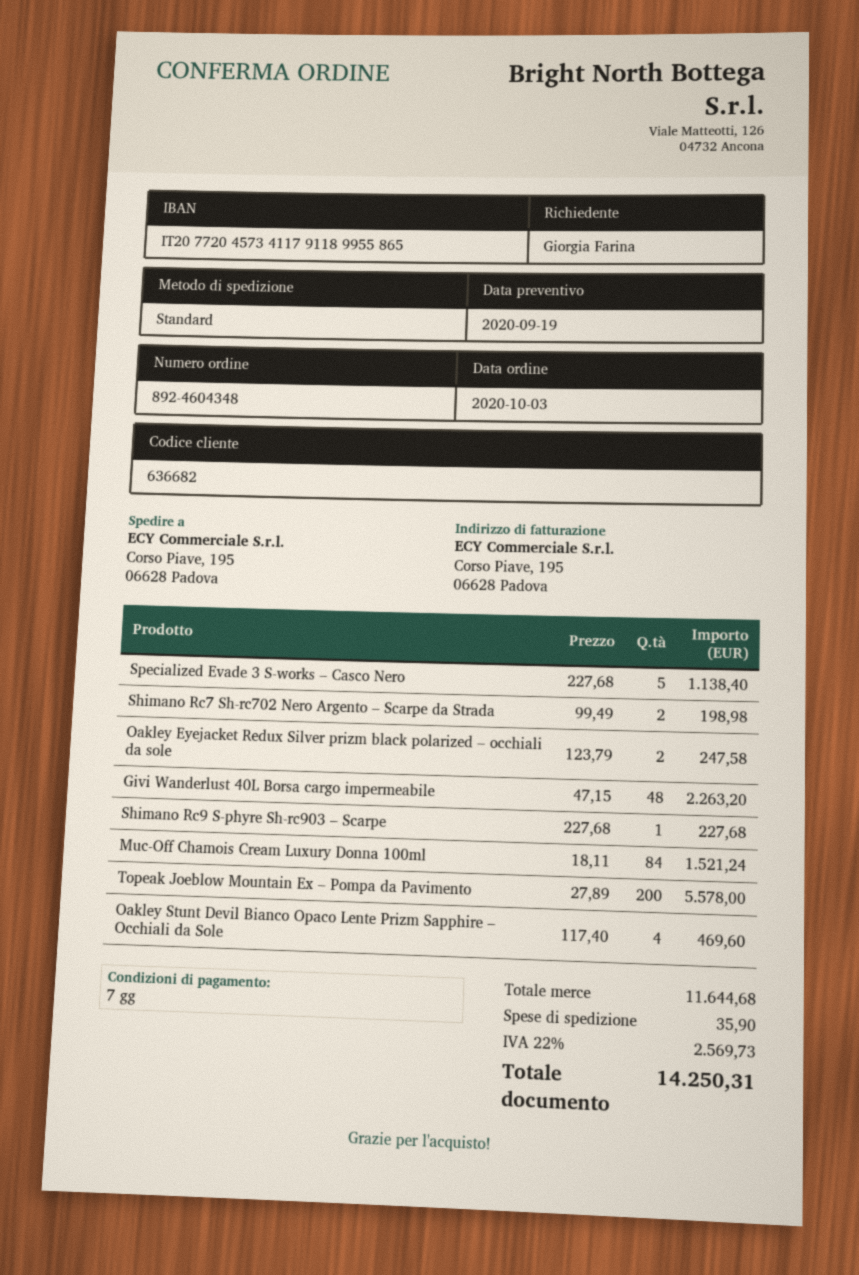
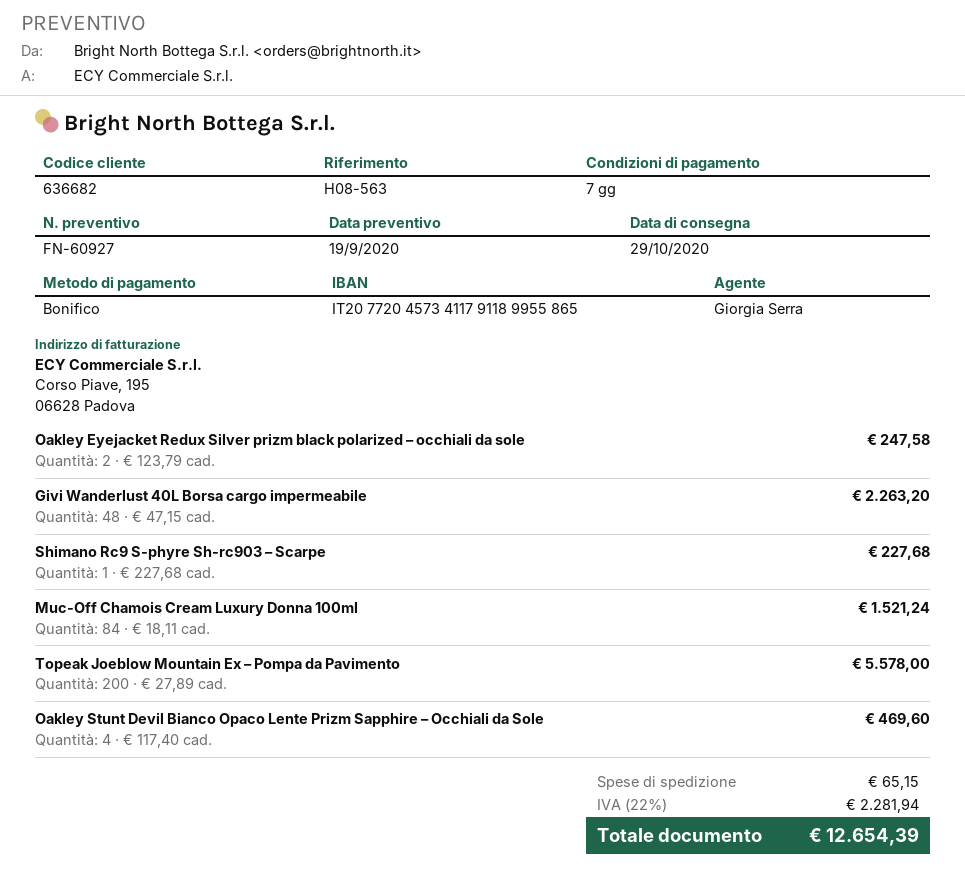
Specialized Evade 3 S-works – Casco Nero: 5 x 227.68 = 1138.40 -> none
Shimano Rc7 Sh-rc702 Nero Argento – Scarpe da Strada: 2 x 99.49 = 198.98 -> none
shipping: 35.90 -> 65.15
tax: 22% = 2569.73 -> 22% = 2281.94
total: 14250.31 -> 12654.39

